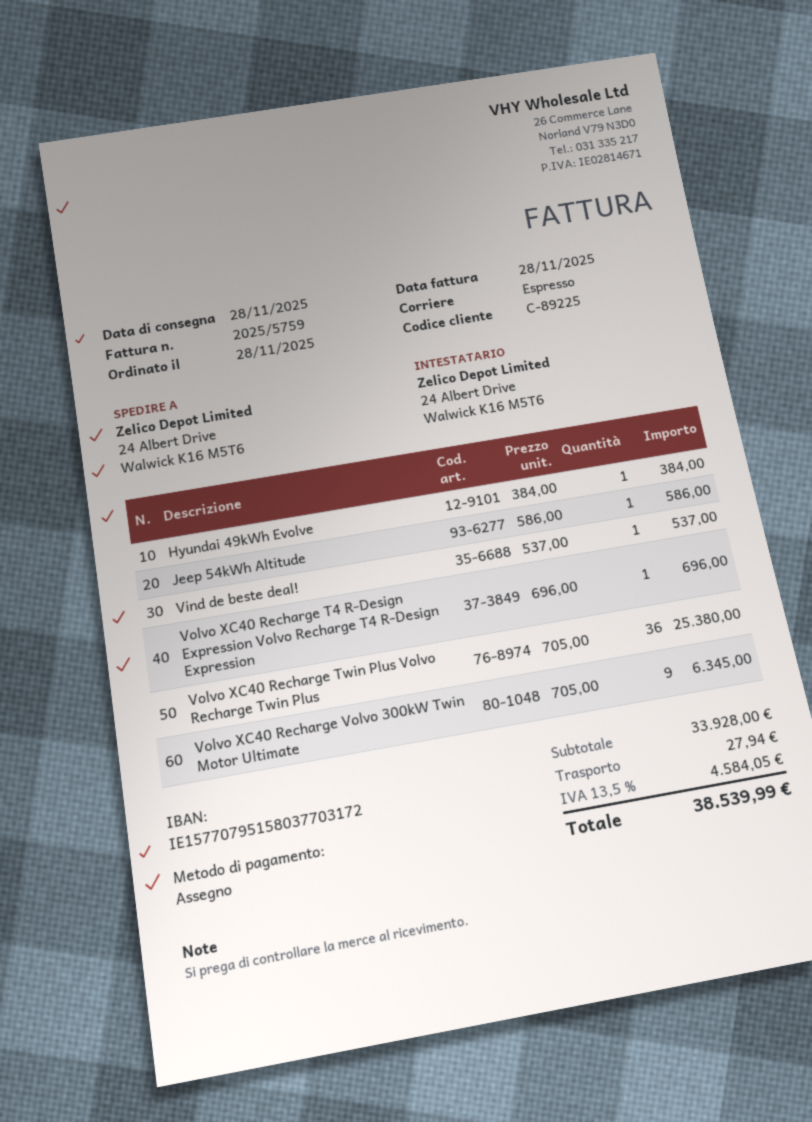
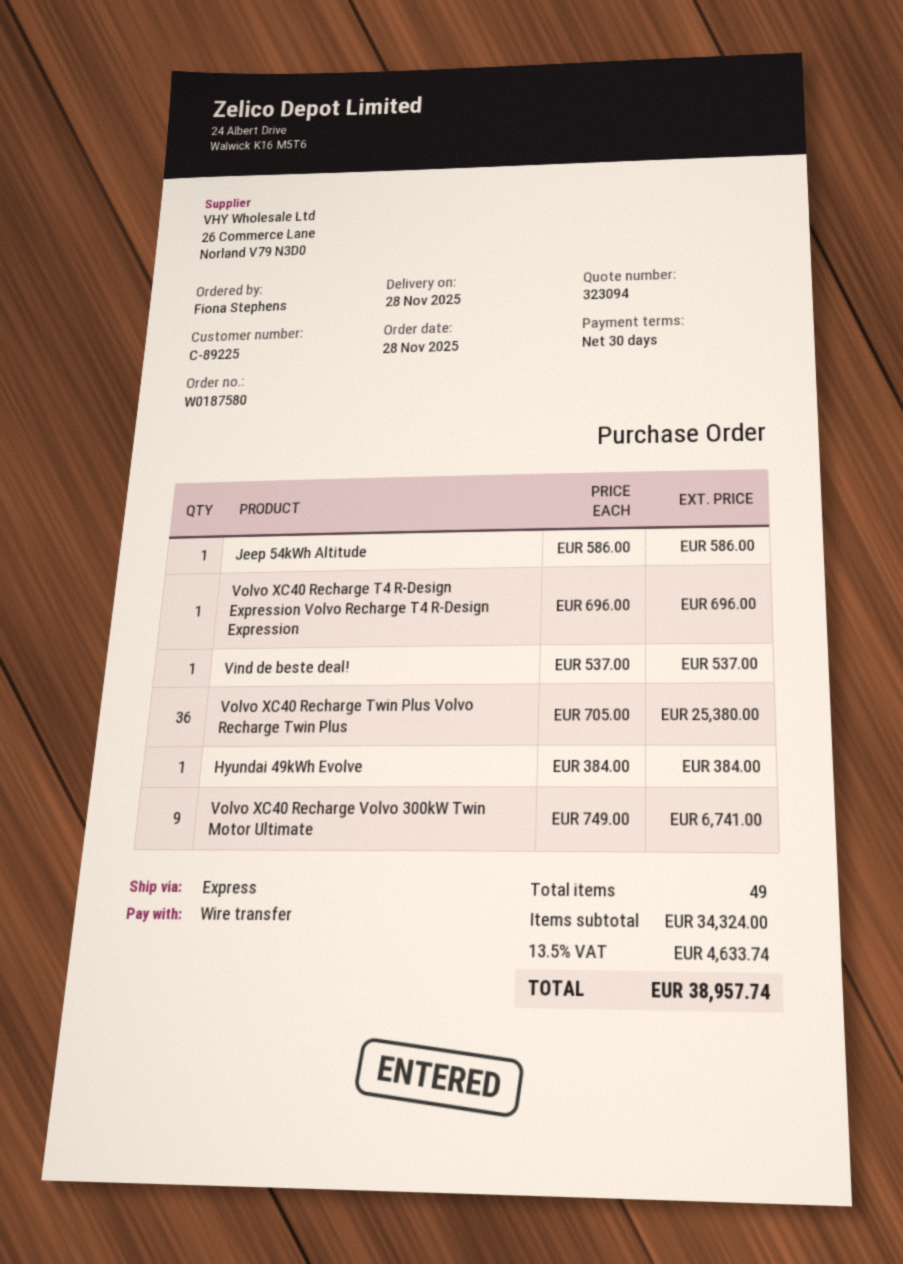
payment method: cheque -> bank transfer
Volvo XC40 Recharge Volvo 300kW Twin Motor Ultimate: 9 x 705.00 = 6345.00 -> 9 x 749.00 = 6741.00
subtotal: 33928.00 -> 34324.00
shipping: 27.94 -> none
tax: 13.5% = 4584.05 -> 13.5% = 4633.74
total: 38539.99 -> 38957.74

